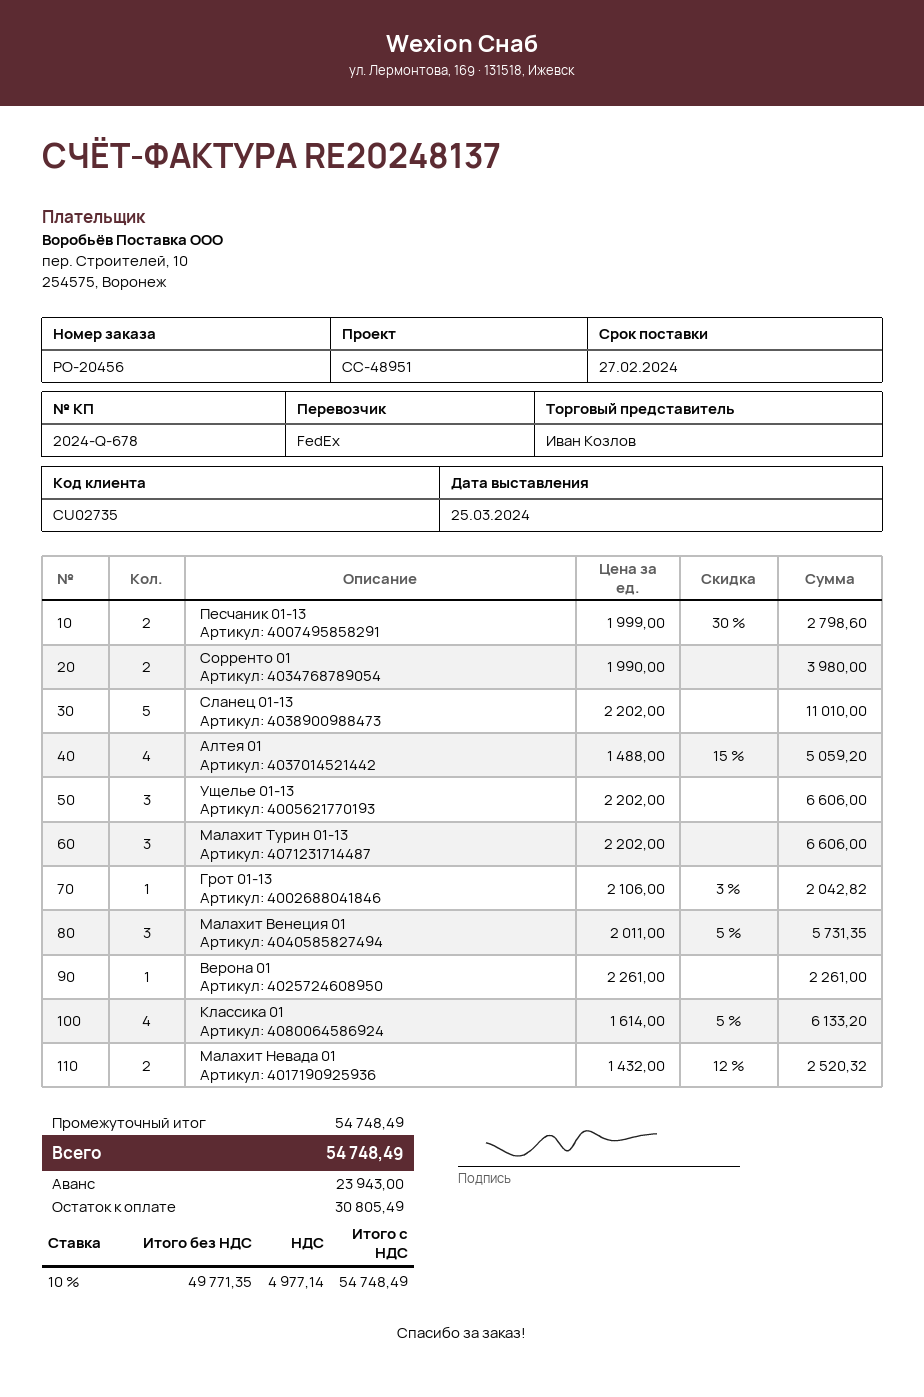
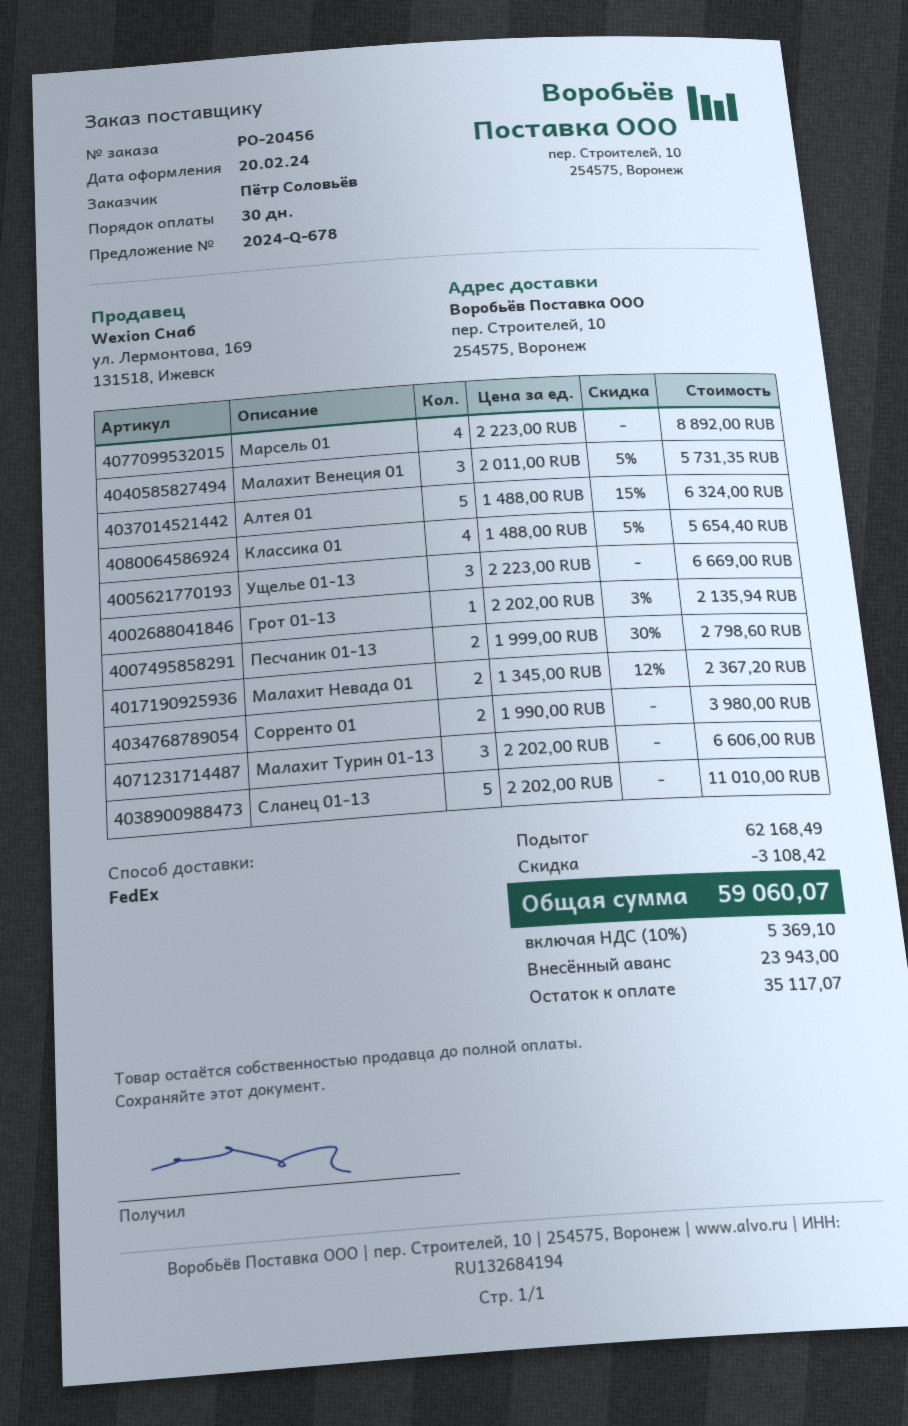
Алтея 01: 4 x 1488.00 - 15% = 5059.20 -> 5 x 1488.00 - 15% = 6324.00
Ущелье 01-13: 3 x 2202.00 = 6606.00 -> 3 x 2223.00 = 6669.00
Грот 01-13: 1 x 2106.00 - 3% = 2042.82 -> 1 x 2202.00 - 3% = 2135.94
Верона 01: 1 x 2261.00 = 2261.00 -> none
Классика 01: 4 x 1614.00 - 5% = 6133.20 -> 4 x 1488.00 - 5% = 5654.40
Малахит Невада 01: 2 x 1432.00 - 12% = 2520.32 -> 2 x 1345.00 - 12% = 2367.20
Марсель 01: none -> 4 x 2223.00 = 8892.00
subtotal: 54748.49 -> 62168.49
discount: none -> 3108.42
tax: 10% = 4977.14 -> 10% = 5369.10
total: 54748.49 -> 59060.07
balance: 30805.49 -> 35117.07

